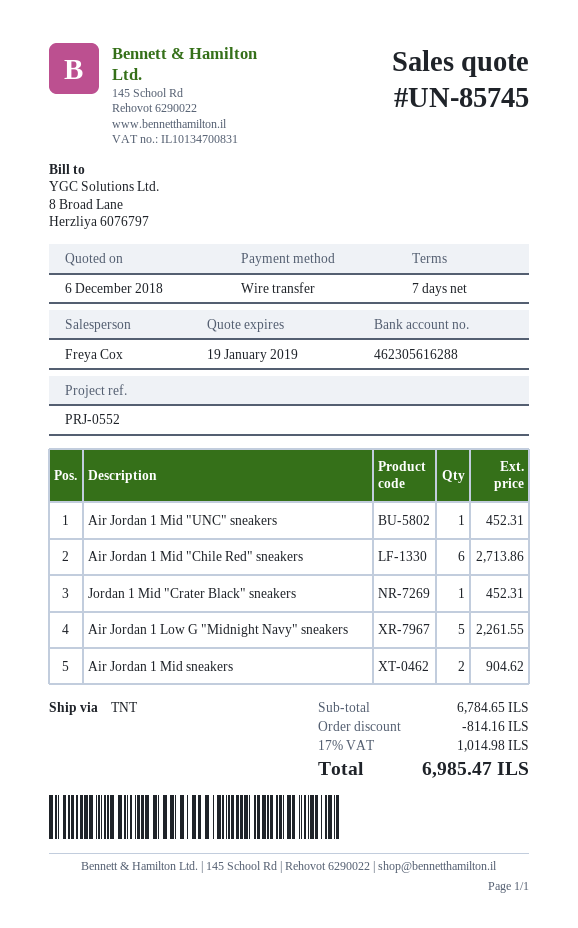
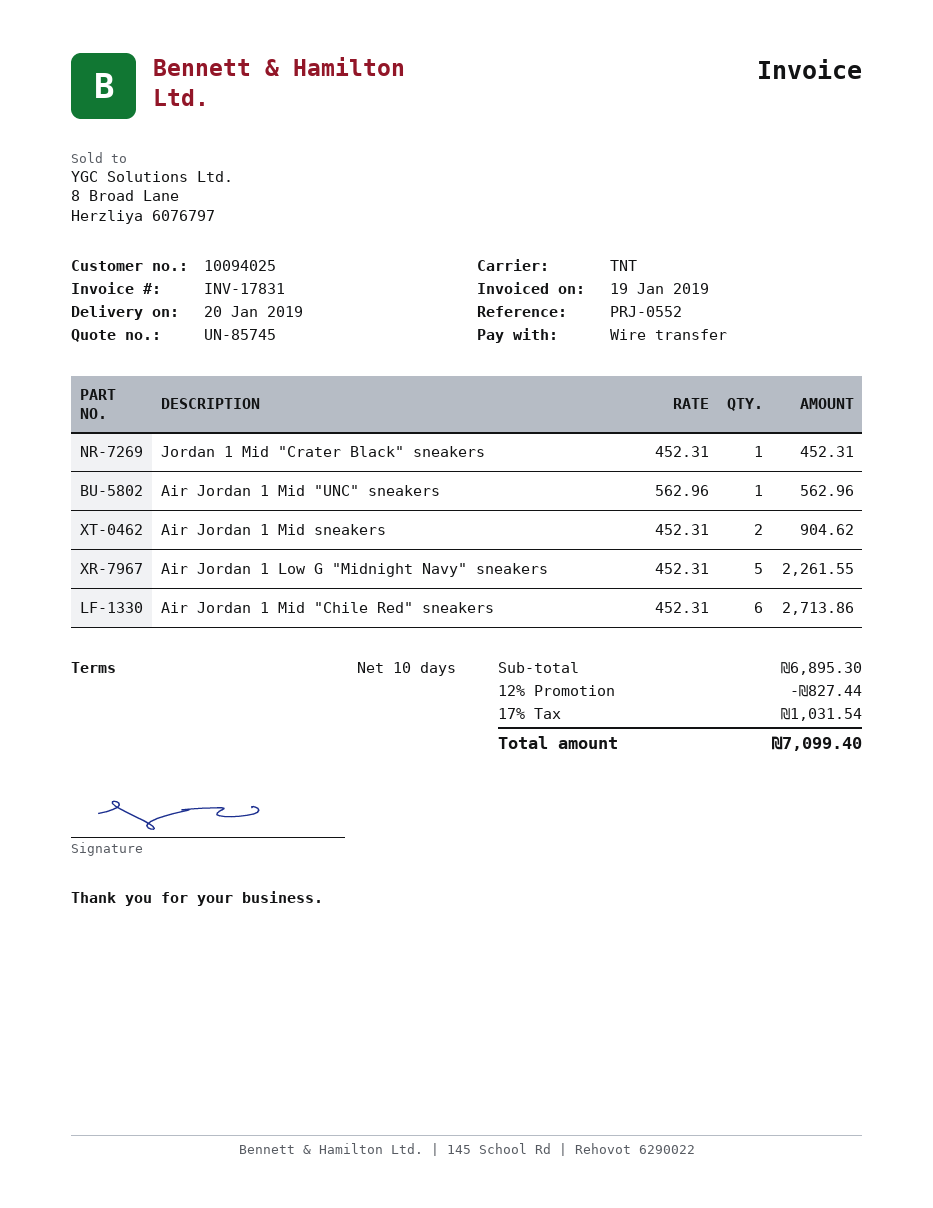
payment terms: 7 days -> 10 days
Air Jordan 1 Mid "UNC" sneakers: 1 for 452.31 -> 1 for 562.96
subtotal: 6784.65 -> 6895.30
discount: 814.16 -> 827.44
tax: 17% = 1014.98 -> 17% = 1031.54
total: 6985.47 -> 7099.40

